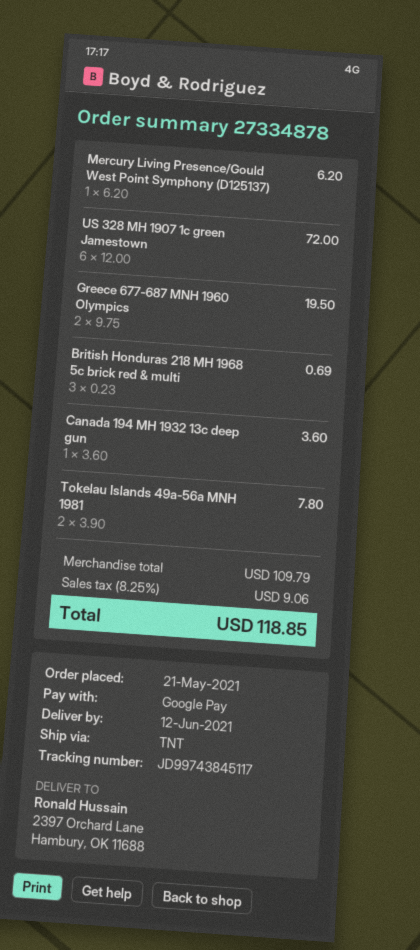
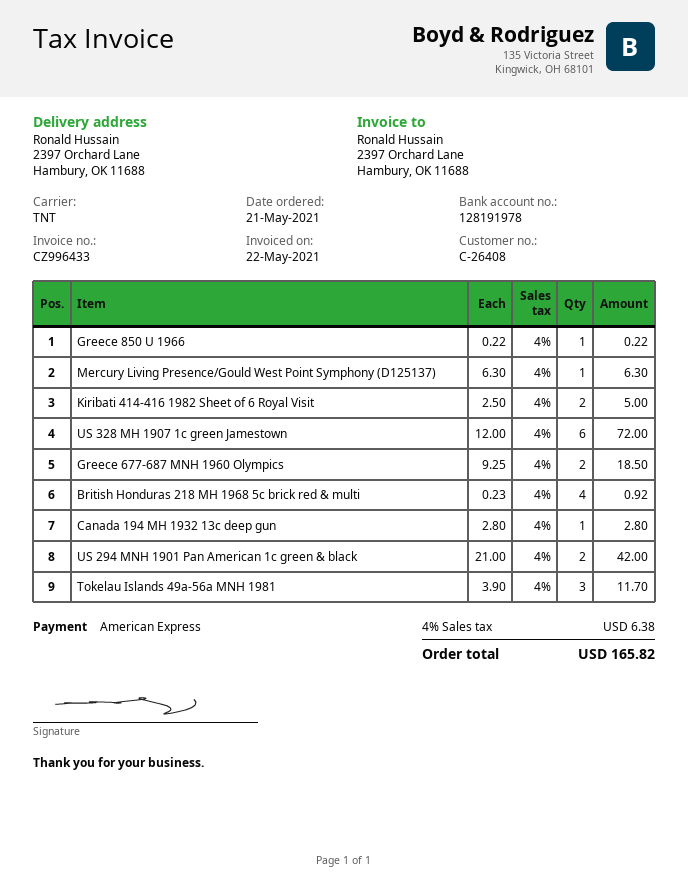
payment method: Google Pay -> American Express
Mercury Living Presence/Gould West Point Symphony (D125137): 1 x 6.20 = 6.20 -> 1 x 6.30 = 6.30
Greece 677-687 MNH 1960 Olympics: 2 x 9.75 = 19.50 -> 2 x 9.25 = 18.50
British Honduras 218 MH 1968 5c brick red & multi: 3 x 0.23 = 0.69 -> 4 x 0.23 = 0.92
Canada 194 MH 1932 13c deep gun: 1 x 3.60 = 3.60 -> 1 x 2.80 = 2.80
Tokelau Islands 49a-56a MNH 1981: 2 x 3.90 = 7.80 -> 3 x 3.90 = 11.70
Greece 850 U 1966: none -> 1 x 0.22 = 0.22
Kiribati 414-416 1982 Sheet of 6 Royal Visit: none -> 2 x 2.50 = 5.00
US 294 MNH 1901 Pan American 1c green & black: none -> 2 x 21.00 = 42.00
tax: 8.25% = 9.06 -> 4% = 6.38
total: 118.85 -> 165.82

